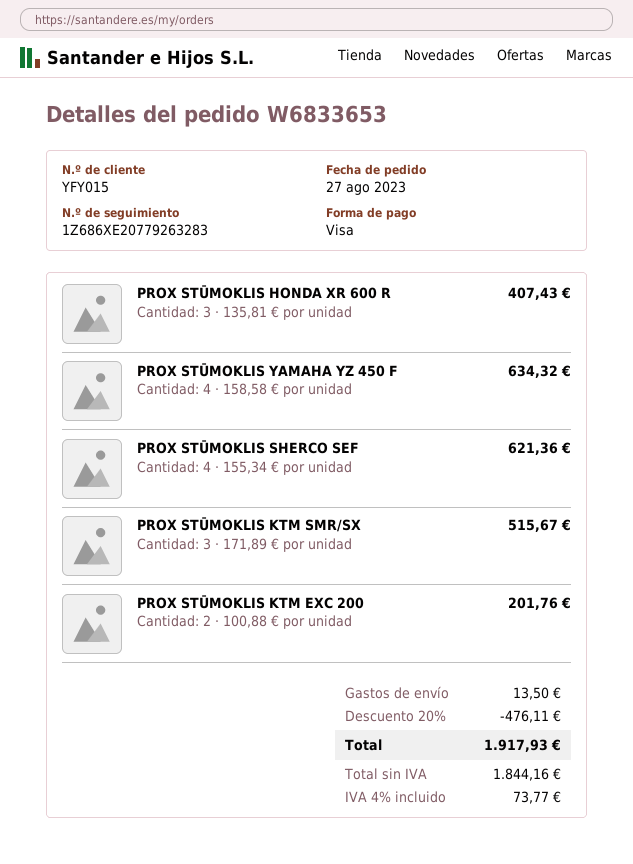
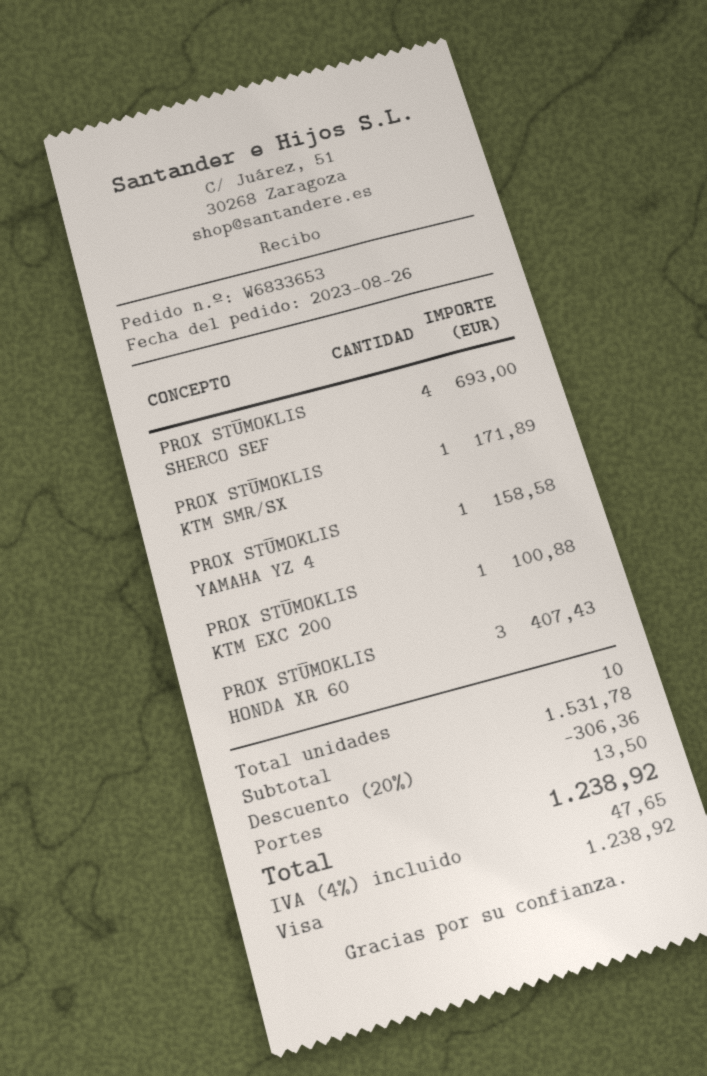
order date: 2023-08-27 -> 2023-08-26
PROX STŪMOKLIS YAMAHA YZ 450 F: 4 for 634.32 -> 1 for 158.58
PROX STŪMOKLIS SHERCO SEF: 4 for 621.36 -> 4 for 693.00
PROX STŪMOKLIS KTM SMR/SX: 3 for 515.67 -> 1 for 171.89
PROX STŪMOKLIS KTM EXC 200: 2 for 201.76 -> 1 for 100.88
discount: 20% = 476.11 -> 20% = 306.36
tax: 4% = 73.77 -> 4% = 47.65
total: 1917.93 -> 1238.92

